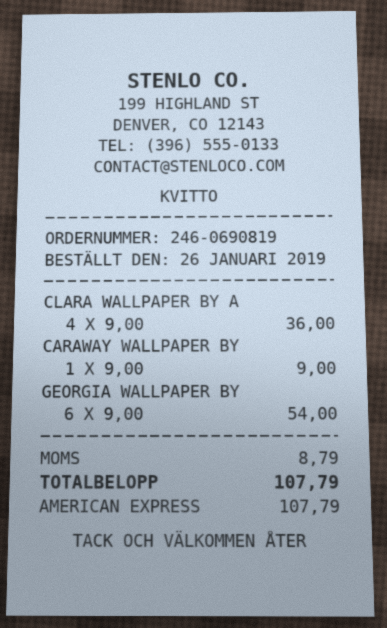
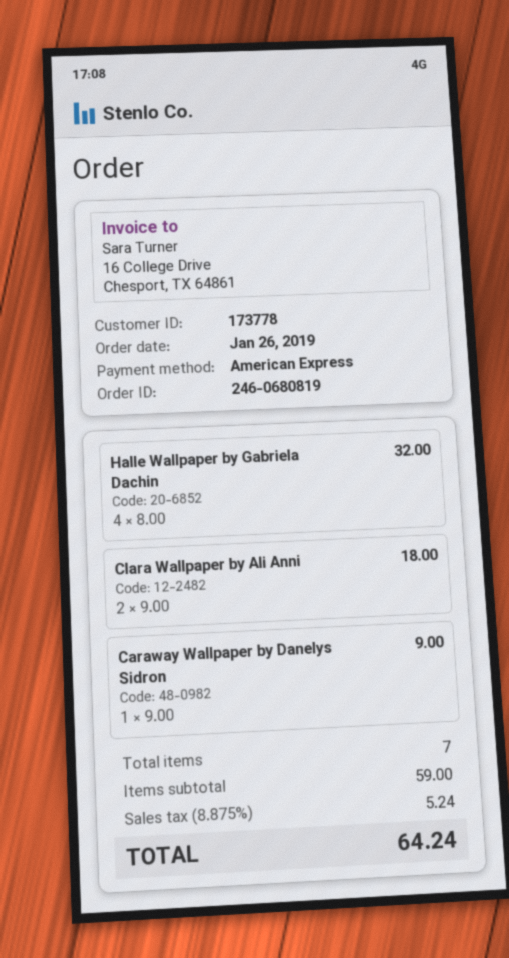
order number: 246-0690819 -> 246-0680819
CLARA WALLPAPER BY A: 4 x 9.00 = 36.00 -> 2 x 9.00 = 18.00
GEORGIA WALLPAPER BY: 6 x 9.00 = 54.00 -> none
Halle Wallpaper by Gabriela Dachin: none -> 4 x 8.00 = 32.00
tax: 8.79 -> 5.24
total: 107.79 -> 64.24

